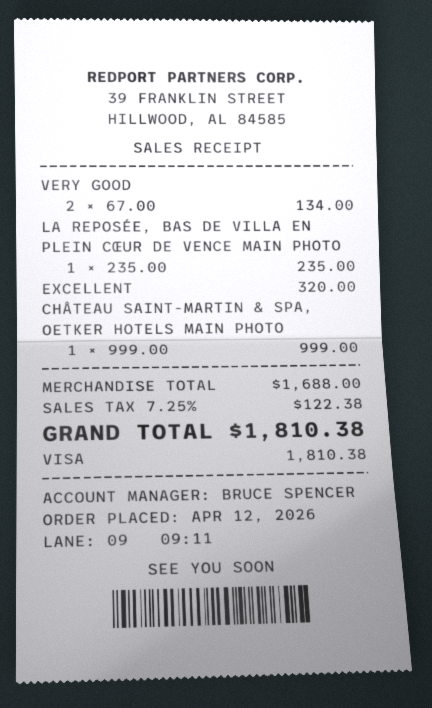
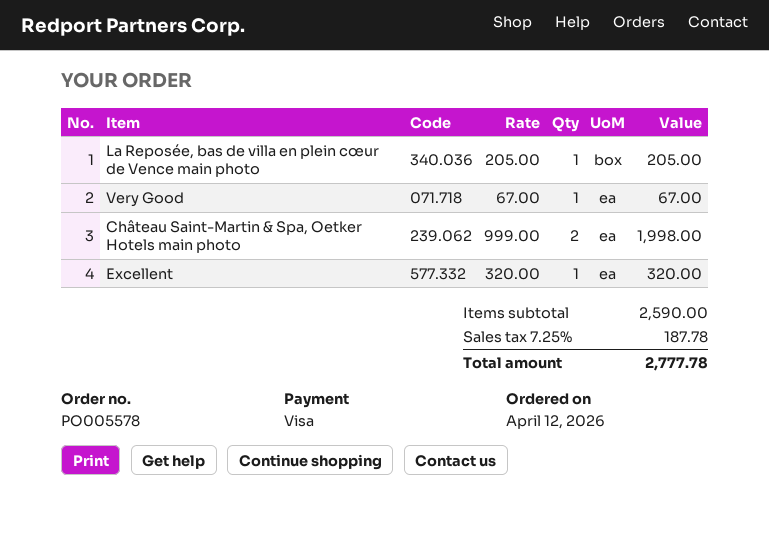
VERY GOOD: 2 x 67.00 = 134.00 -> 1 x 67.00 = 67.00
LA REPOSÉE, BAS DE VILLA EN PLEIN CŒUR DE VENCE MAIN PHOTO: 1 x 235.00 = 235.00 -> 1 x 205.00 = 205.00
CHÂTEAU SAINT-MARTIN & SPA, OETKER HOTELS MAIN PHOTO: 1 x 999.00 = 999.00 -> 2 x 999.00 = 1998.00
subtotal: 1688.00 -> 2590.00
tax: 7.25% = 122.38 -> 7.25% = 187.78
total: 1810.38 -> 2777.78

